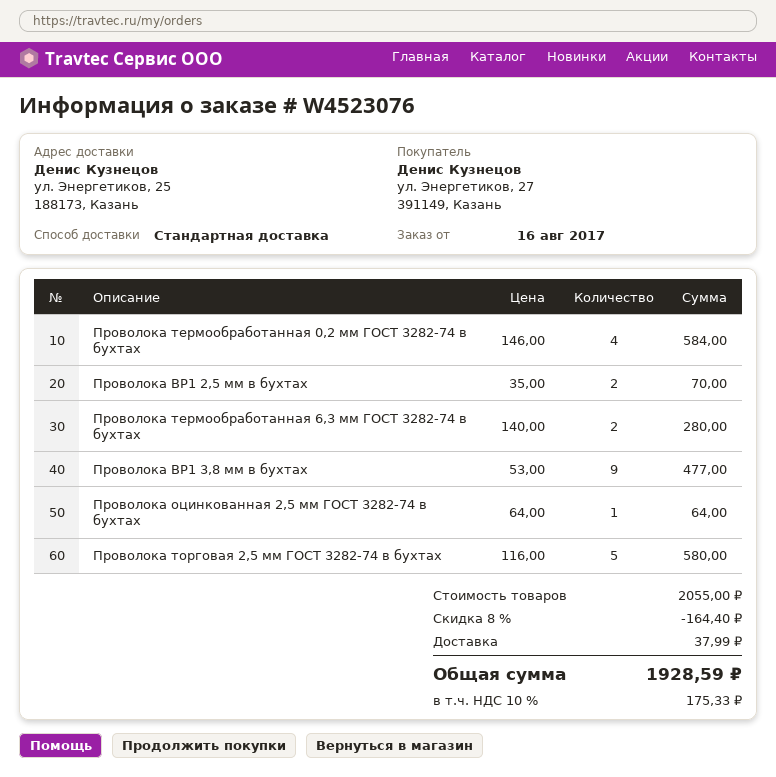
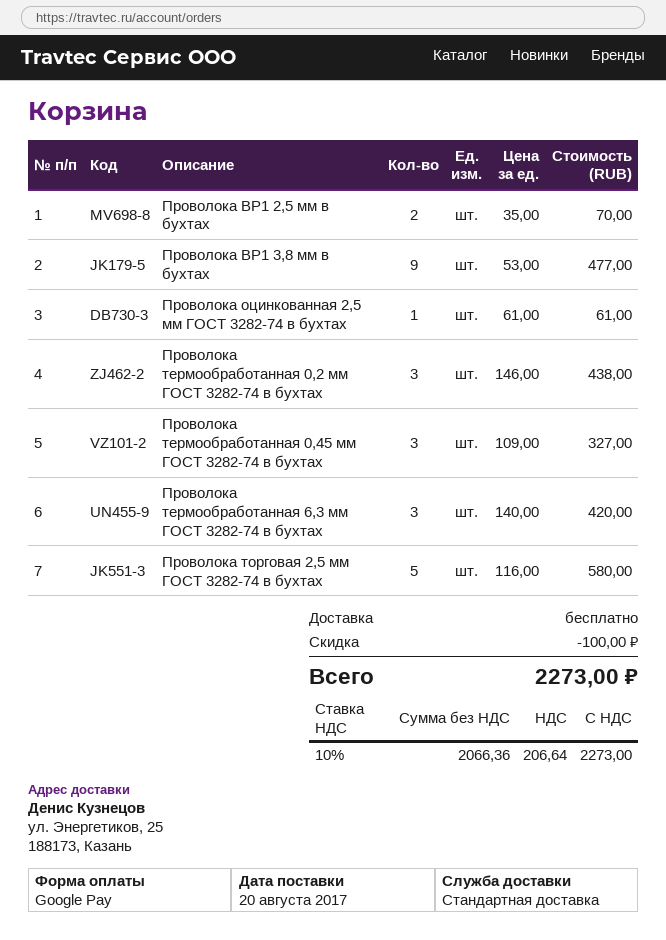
Проволока термообработанная 0,2 мм ГОСТ 3282-74 в бухтах: 4 x 146.00 = 584.00 -> 3 x 146.00 = 438.00
Проволока термообработанная 6,3 мм ГОСТ 3282-74 в бухтах: 2 x 140.00 = 280.00 -> 3 x 140.00 = 420.00
Проволока оцинкованная 2,5 мм ГОСТ 3282-74 в бухтах: 1 x 64.00 = 64.00 -> 1 x 61.00 = 61.00
Проволока термообработанная 0,45 мм ГОСТ 3282-74 в бухтах: none -> 3 x 109.00 = 327.00
discount: 164.40 -> 100.00
shipping: 37.99 -> 0.00
tax: 10% = 175.33 -> 10% = 206.64
total: 1928.59 -> 2273.00

